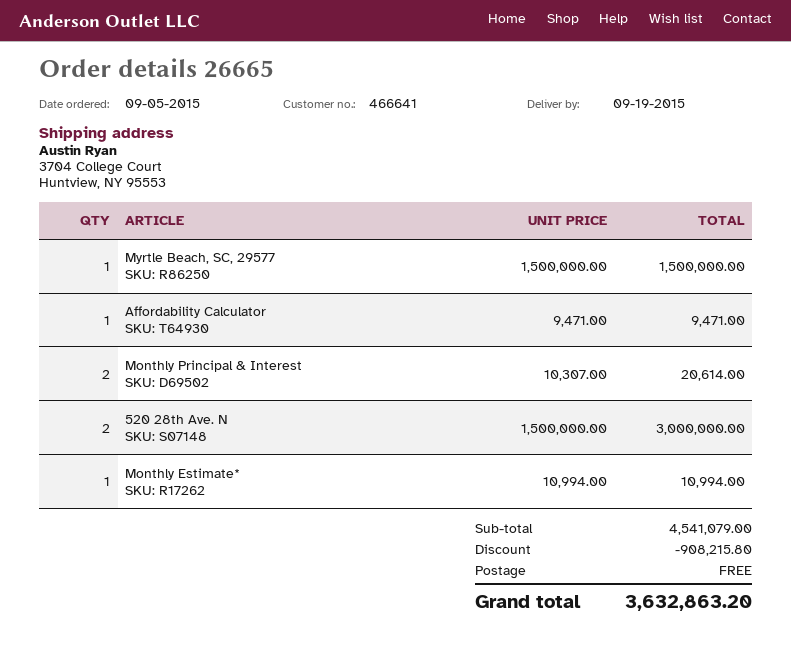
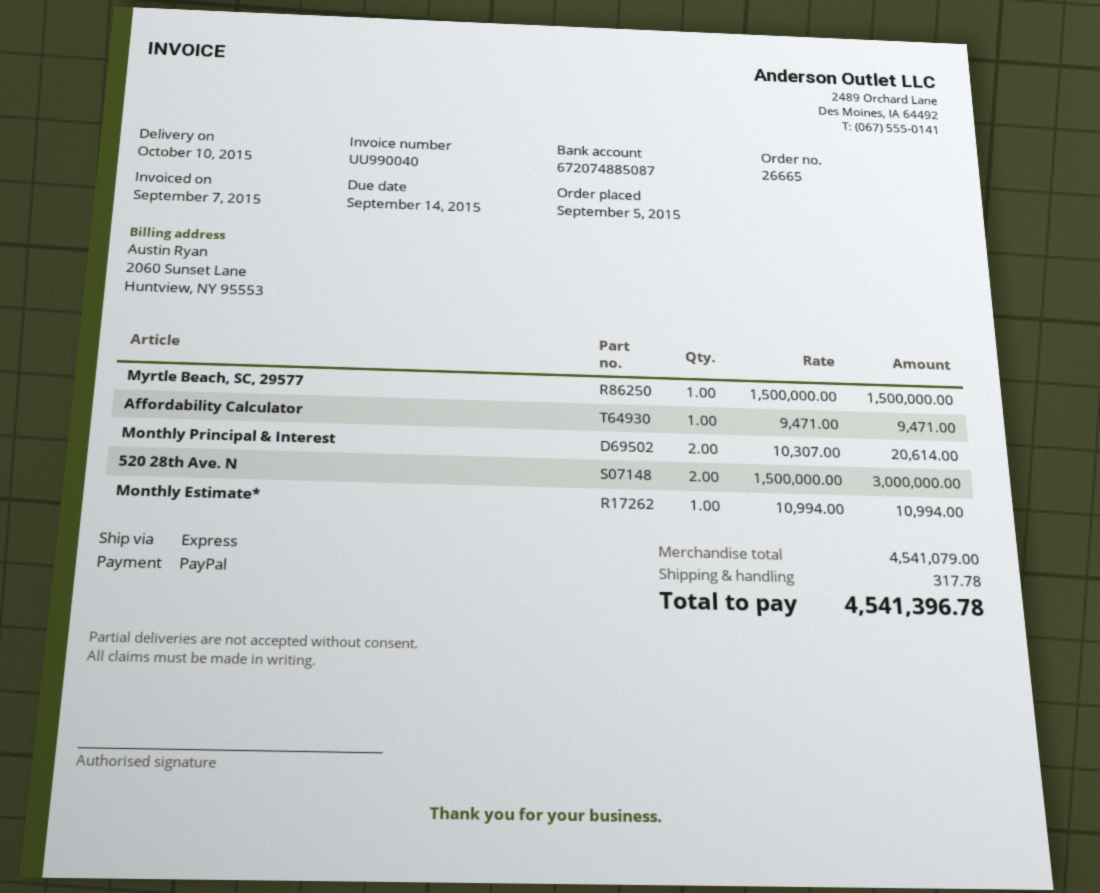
delivery date: 2015-09-19 -> 2015-10-10
discount: 908215.80 -> none
shipping: 0.00 -> 317.78
total: 3632863.20 -> 4541396.78

